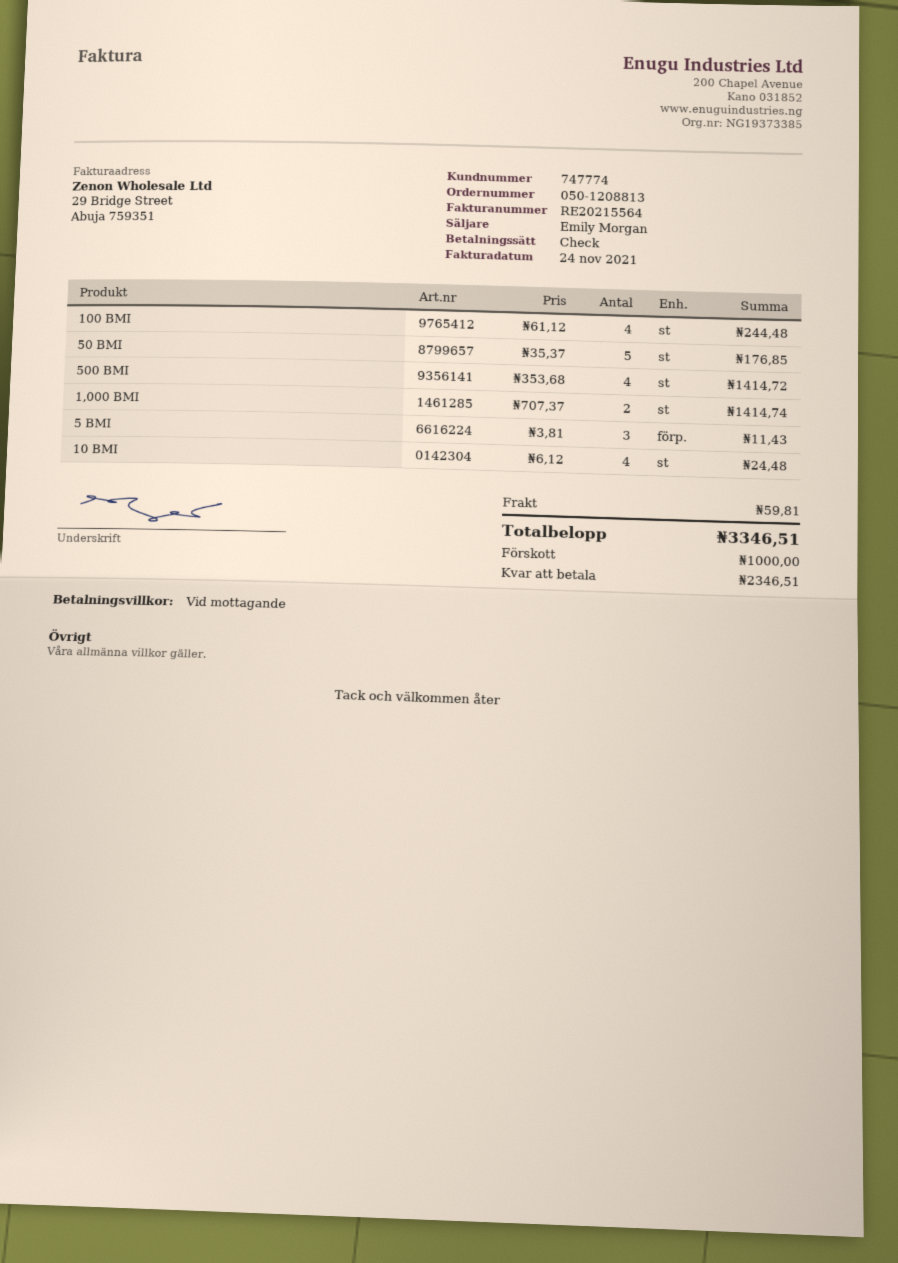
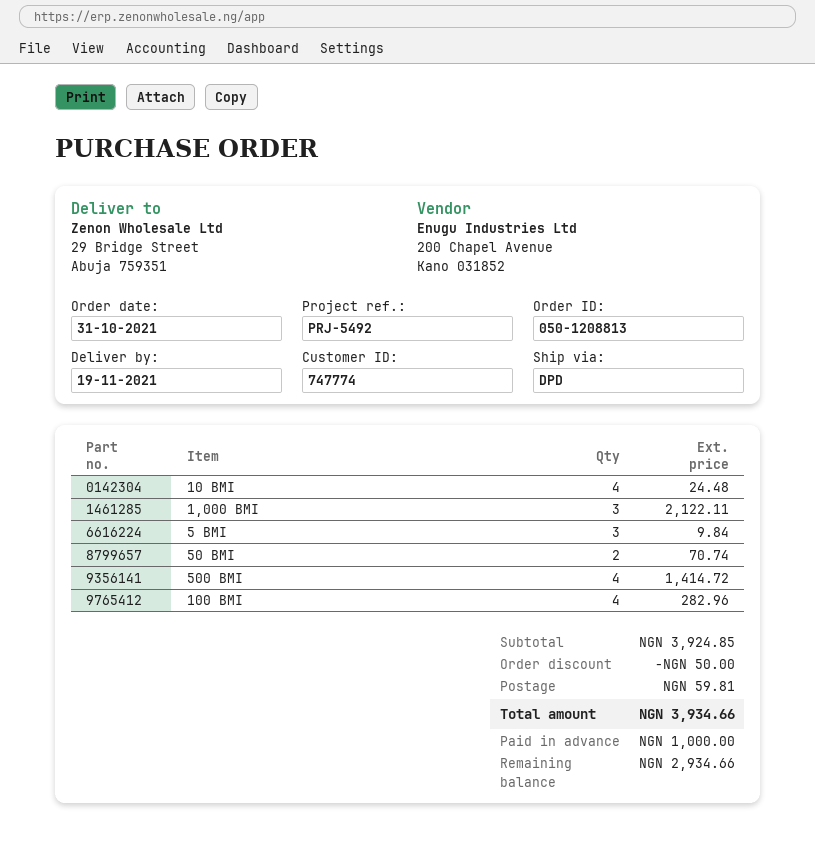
100 BMI: 4 for 244.48 -> 4 for 282.96
50 BMI: 5 for 176.85 -> 2 for 70.74
1,000 BMI: 2 for 1414.74 -> 3 for 2122.11
5 BMI: 3 for 11.43 -> 3 for 9.84
discount: none -> 50.00
total: 3346.51 -> 3934.66
balance: 2346.51 -> 2934.66

